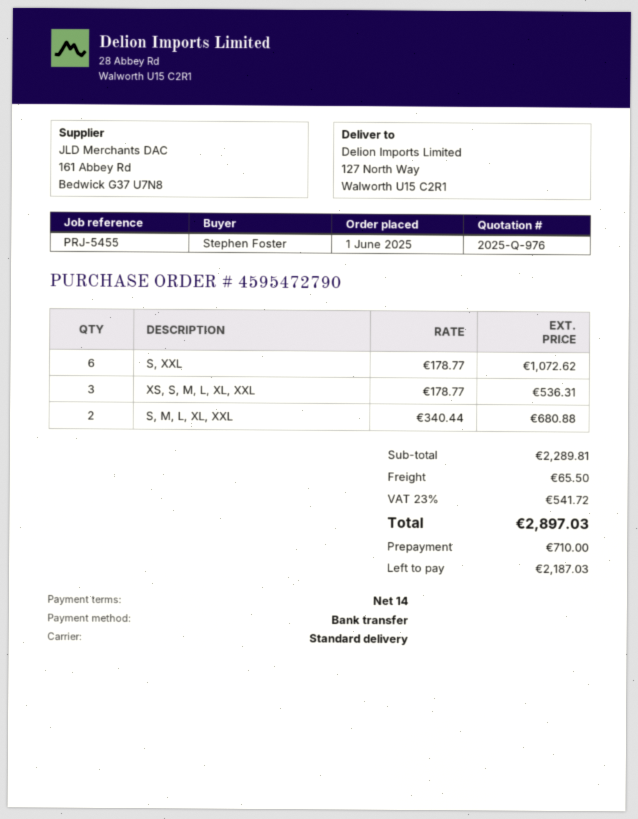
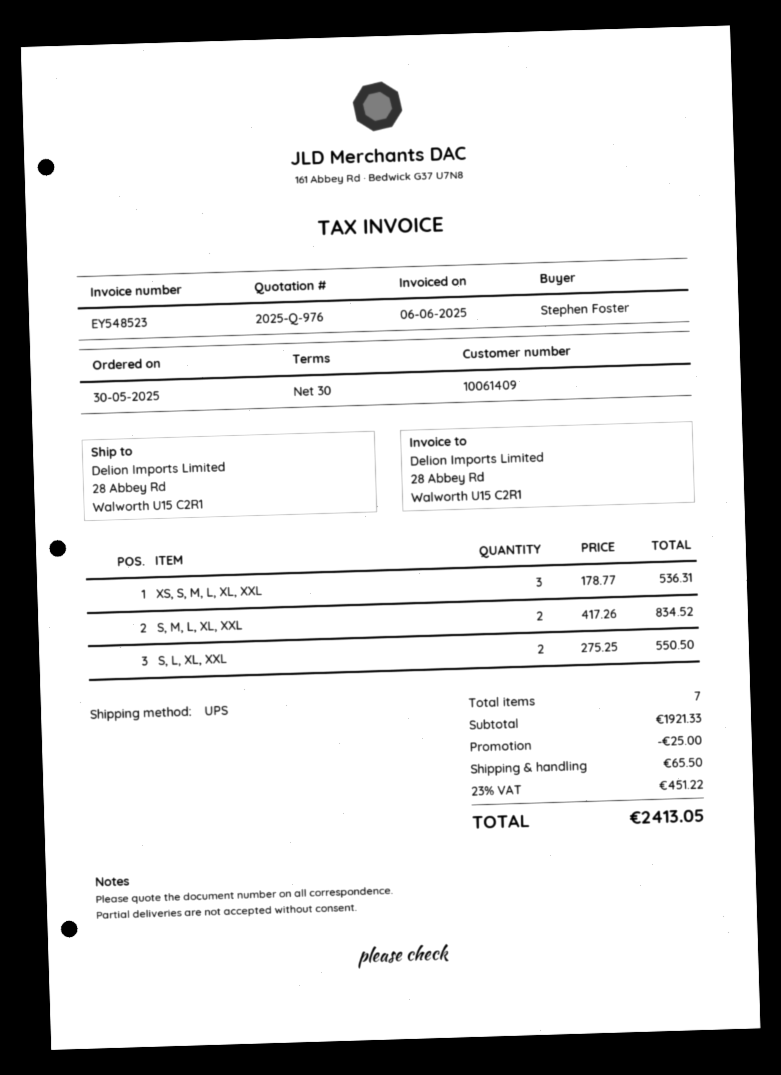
order date: 2025-06-01 -> 2025-05-30
payment terms: 14 days -> 30 days
shipping method: standard -> UPS
ship to: 127 North Way, Walworth U15 C2R1 -> 28 Abbey Rd, Walworth U15 C2R1
S, XXL: 6 x 178.77 = 1072.62 -> none
S, M, L, XL, XXL: 2 x 340.44 = 680.88 -> 2 x 417.26 = 834.52
S, L, XL, XXL: none -> 2 x 275.25 = 550.50
subtotal: 2289.81 -> 1921.33
discount: none -> 25.00
tax: 23% = 541.72 -> 23% = 451.22
total: 2897.03 -> 2413.05

